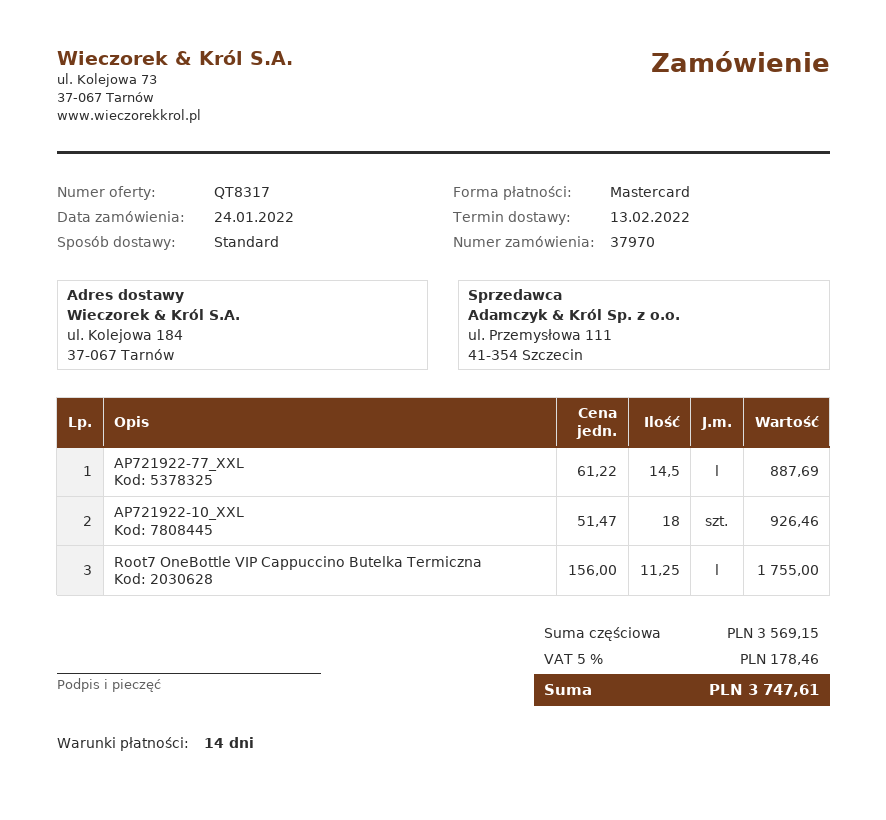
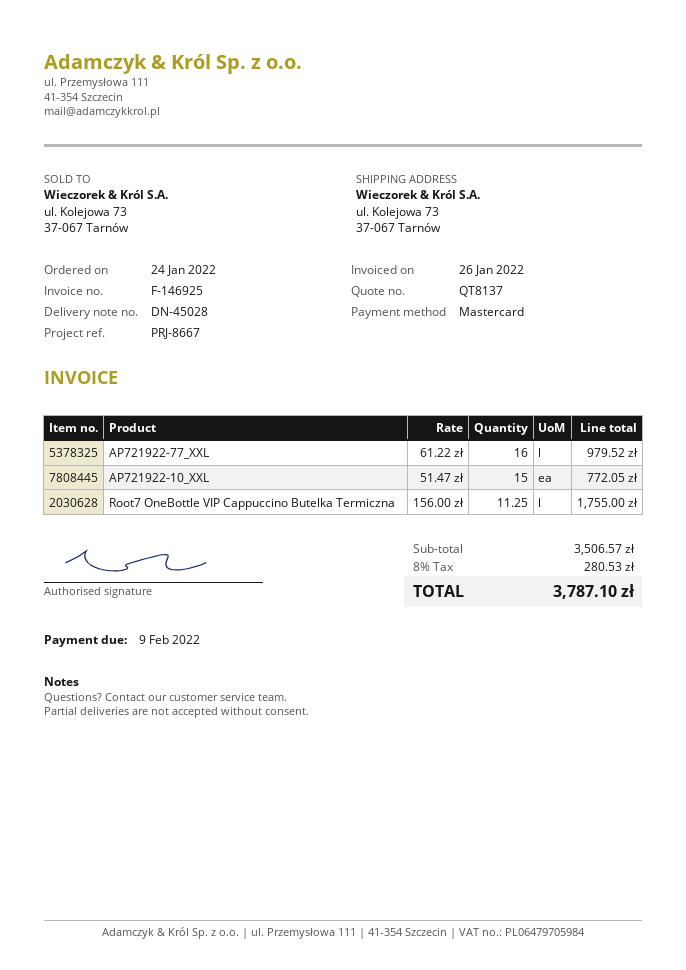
quote number: QT8317 -> QT8137
ship to: ul. Kolejowa 184, 37-067 Tarnów -> ul. Kolejowa 73, 37-067 Tarnów
AP721922-77_XXL: 14.5 x 61.22 = 887.69 -> 16 x 61.22 = 979.52
AP721922-10_XXL: 18 x 51.47 = 926.46 -> 15 x 51.47 = 772.05
subtotal: 3569.15 -> 3506.57
tax: 5% = 178.46 -> 8% = 280.53
total: 3747.61 -> 3787.10

